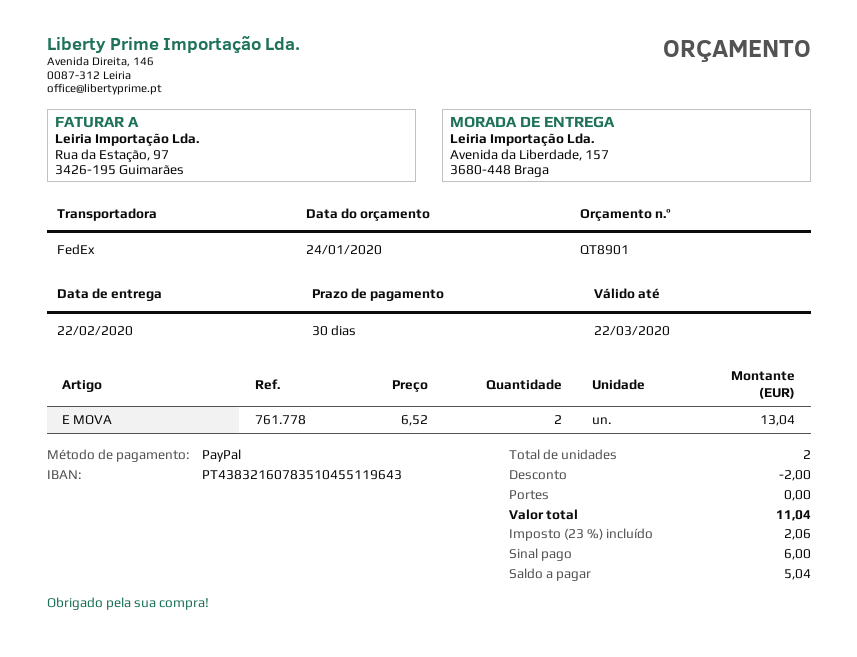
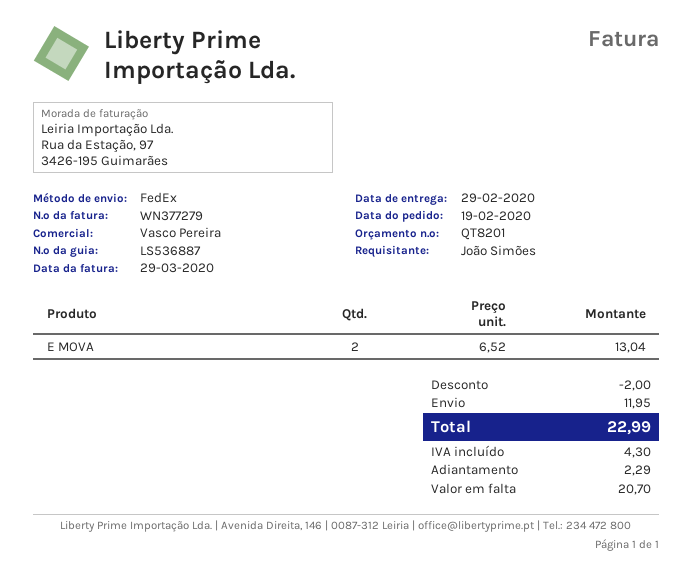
quote number: QT8901 -> QT8201
delivery date: 2020-02-22 -> 2020-02-29
shipping: 0.00 -> 11.95
tax: 2.06 -> 4.30
total: 11.04 -> 22.99
deposit: 6.00 -> 2.29
balance: 5.04 -> 20.70

